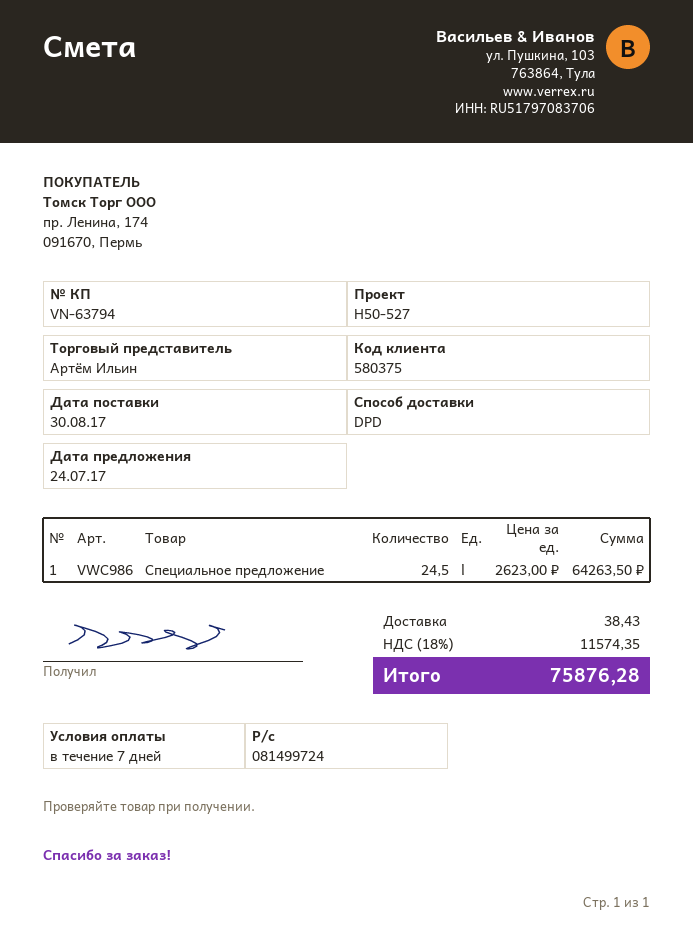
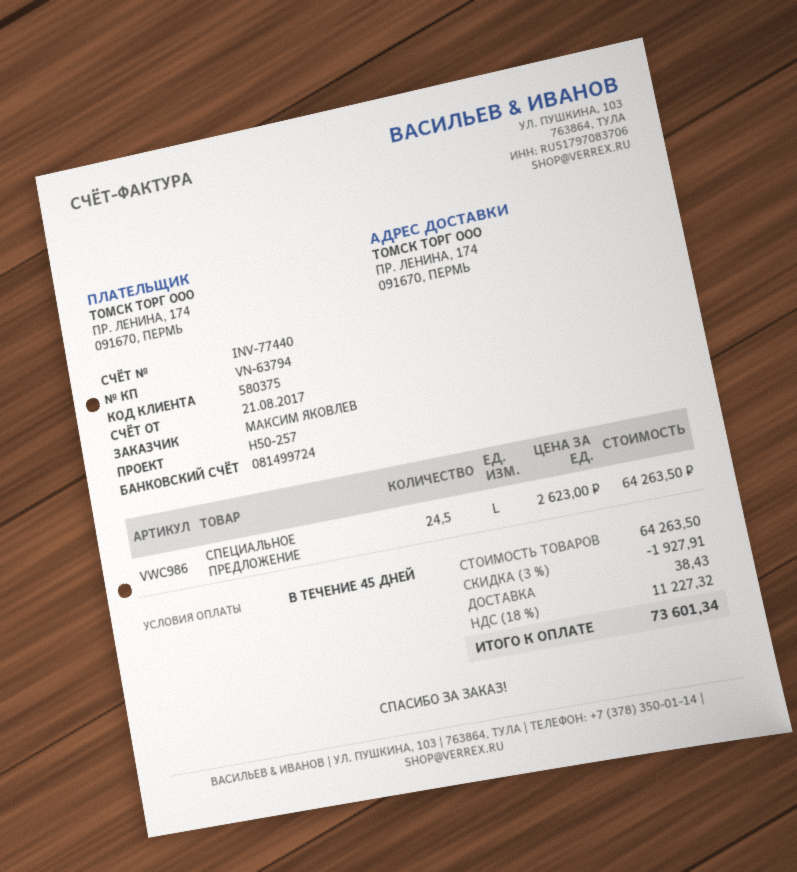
payment terms: 7 days -> 45 days
reference: H50-527 -> H50-257
discount: none -> 3% = 1927.91
tax: 18% = 11574.35 -> 18% = 11227.32
total: 75876.28 -> 73601.34

